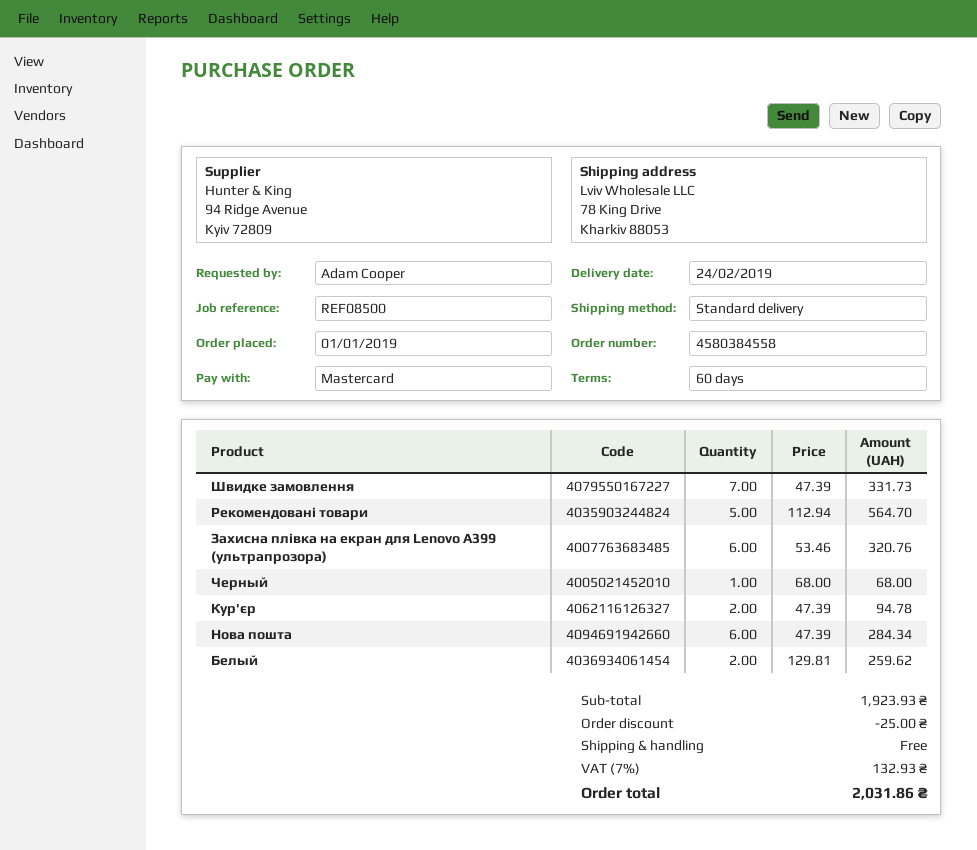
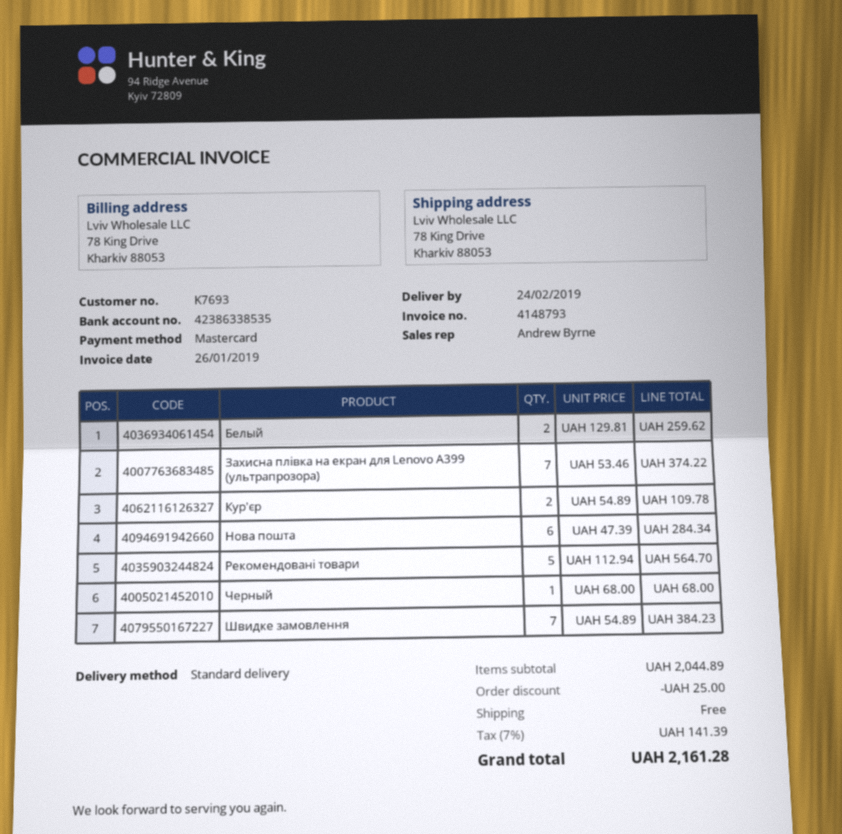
Швидке замовлення: 7 x 47.39 = 331.73 -> 7 x 54.89 = 384.23
Захисна плівка на екран для Lenovo A399 (ультрапрозора): 6 x 53.46 = 320.76 -> 7 x 53.46 = 374.22
Кур'єр: 2 x 47.39 = 94.78 -> 2 x 54.89 = 109.78
subtotal: 1923.93 -> 2044.89
tax: 7% = 132.93 -> 7% = 141.39
total: 2031.86 -> 2161.28

